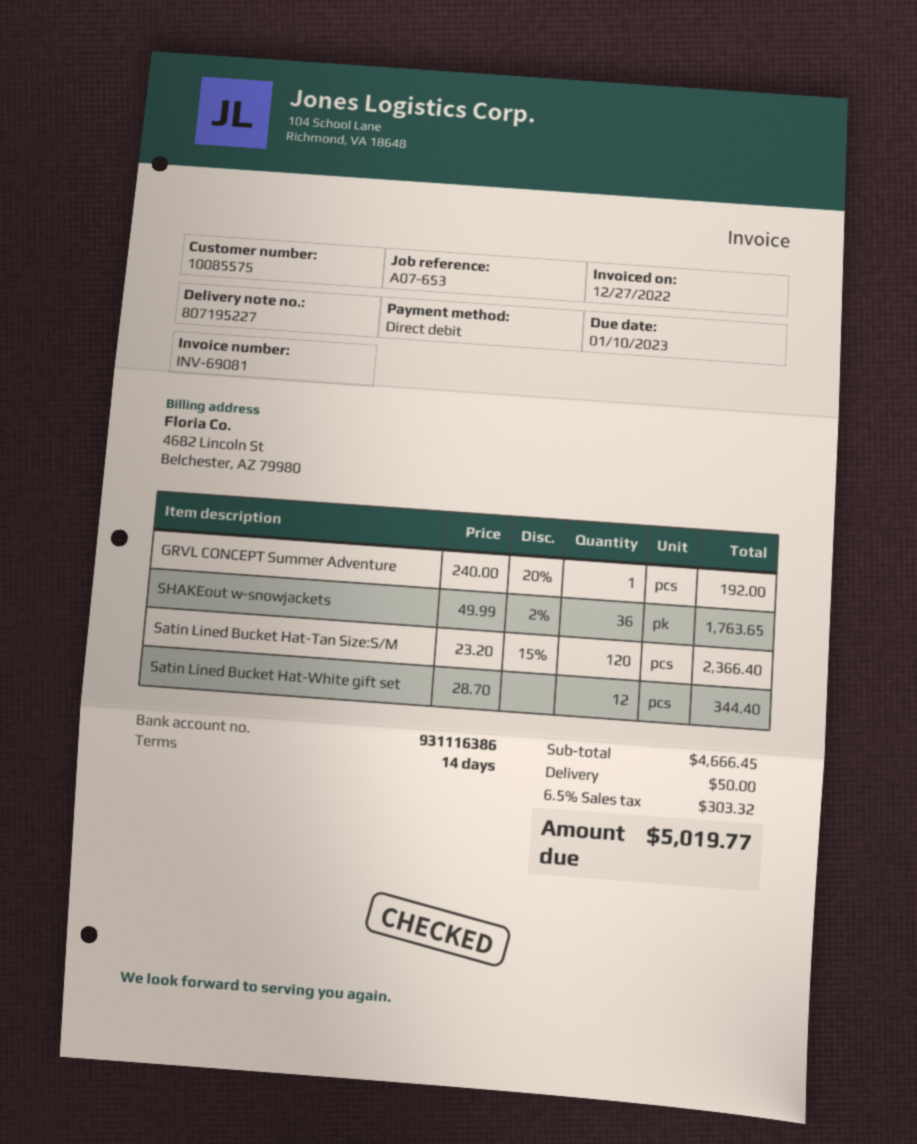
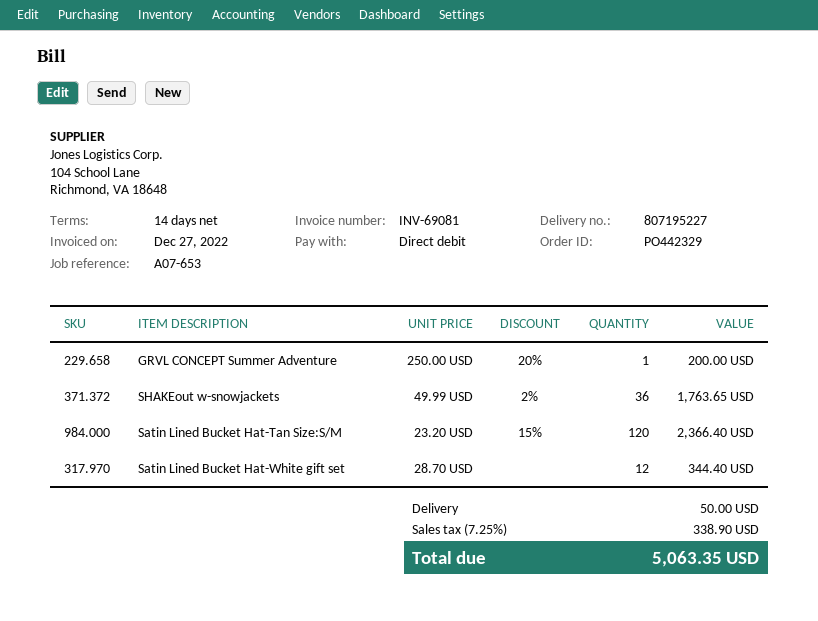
GRVL CONCEPT Summer Adventure: 1 x 240.00 - 20% = 192.00 -> 1 x 250.00 - 20% = 200.00
tax: 6.5% = 303.32 -> 7.25% = 338.90
total: 5019.77 -> 5063.35

